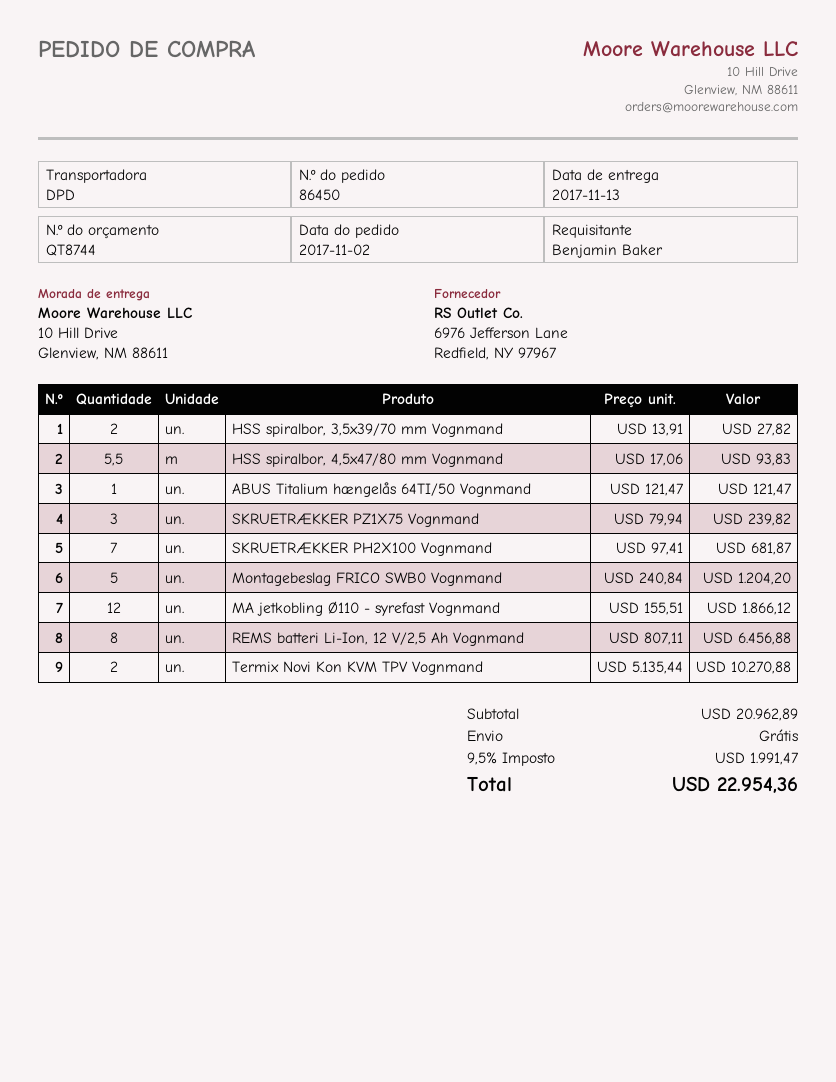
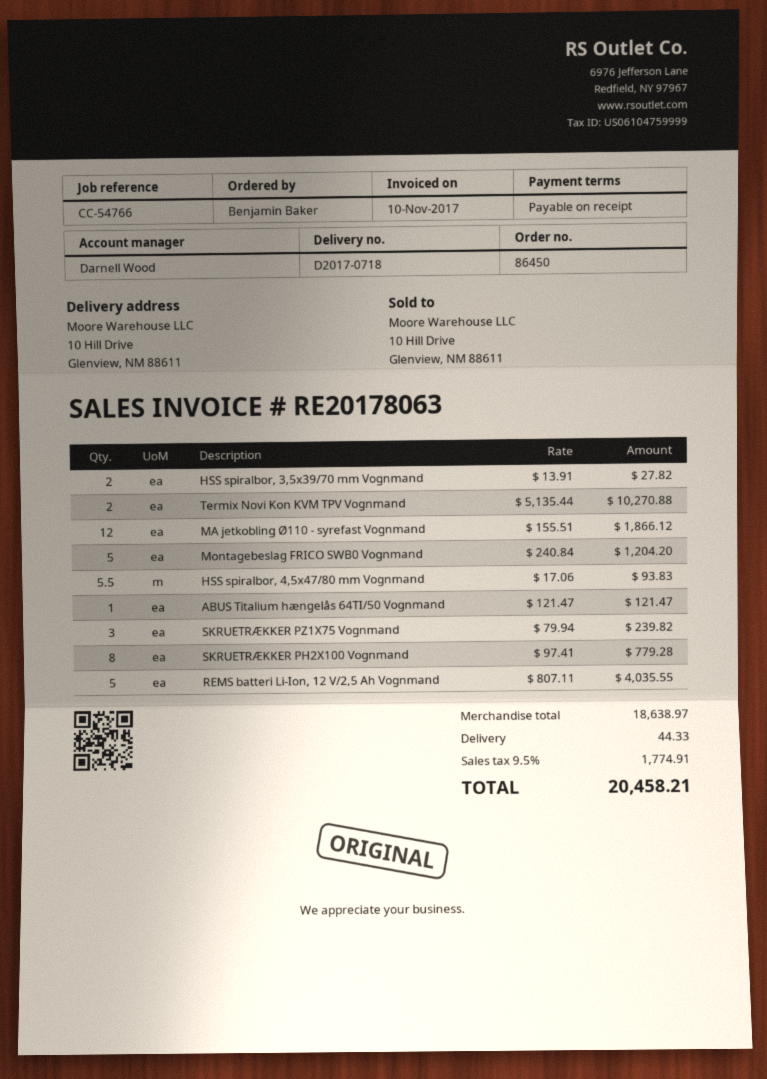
SKRUETRÆKKER PH2X100 Vognmand: 7 x 97.41 = 681.87 -> 8 x 97.41 = 779.28
REMS batteri Li-Ion, 12 V/2,5 Ah Vognmand: 8 x 807.11 = 6456.88 -> 5 x 807.11 = 4035.55
subtotal: 20962.89 -> 18638.97
shipping: 0.00 -> 44.33
tax: 9.5% = 1991.47 -> 9.5% = 1774.91
total: 22954.36 -> 20458.21

